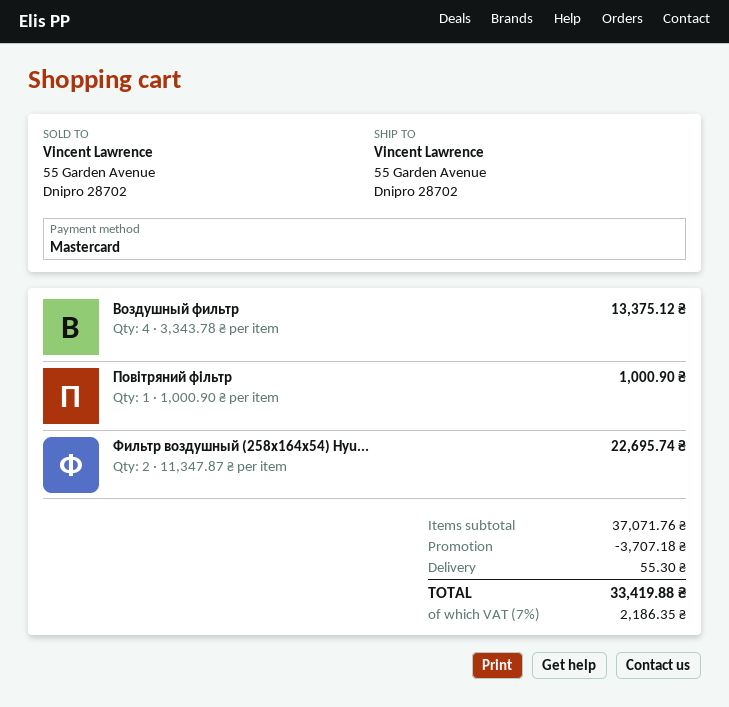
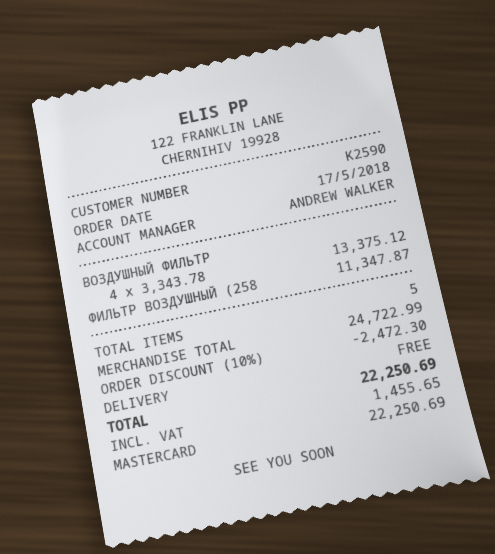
Повітряний фільтр: 1 x 1000.90 = 1000.90 -> none
Фильтр воздушный (258x164x54) Hyu...: 2 x 11347.87 = 22695.74 -> 1 x 11347.87 = 11347.87
subtotal: 37071.76 -> 24722.99
discount: 3707.18 -> 2472.30
shipping: 55.30 -> 0.00
tax: 2186.35 -> 1455.65
total: 33419.88 -> 22250.69

